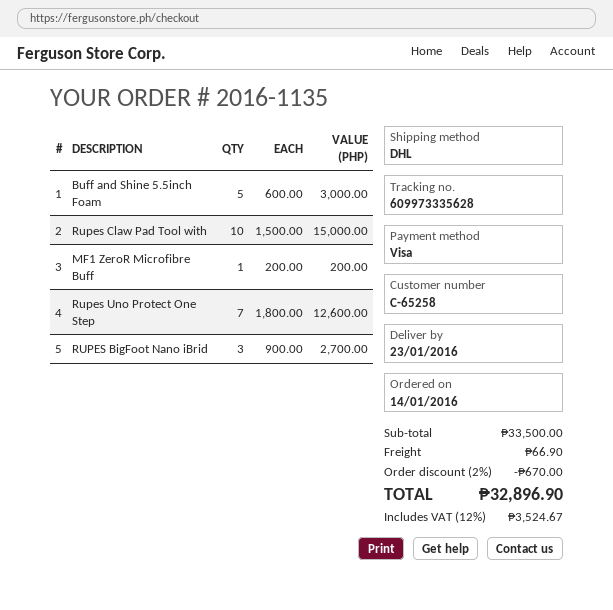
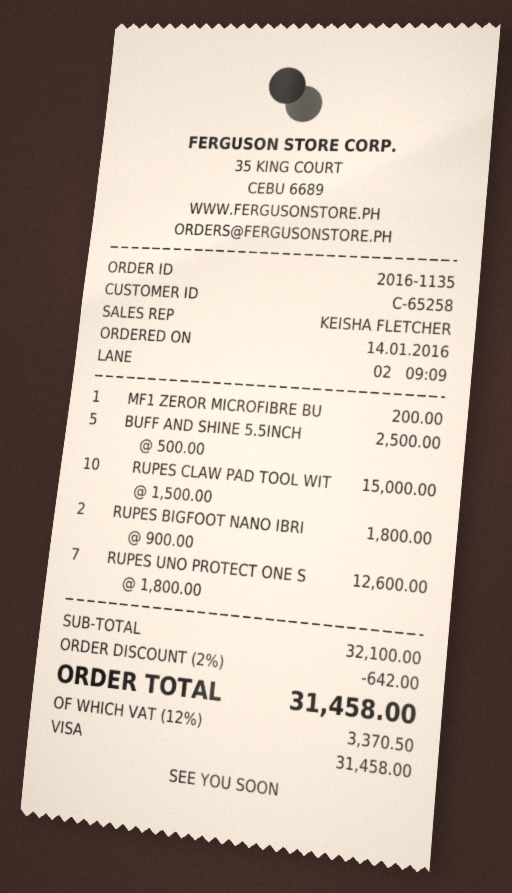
Buff and Shine 5.5inch Foam: 5 x 600.00 = 3000.00 -> 5 x 500.00 = 2500.00
RUPES BigFoot Nano iBrid: 3 x 900.00 = 2700.00 -> 2 x 900.00 = 1800.00
subtotal: 33500.00 -> 32100.00
discount: 2% = 670.00 -> 2% = 642.00
shipping: 66.90 -> none
tax: 12% = 3524.67 -> 12% = 3370.50
total: 32896.90 -> 31458.00

